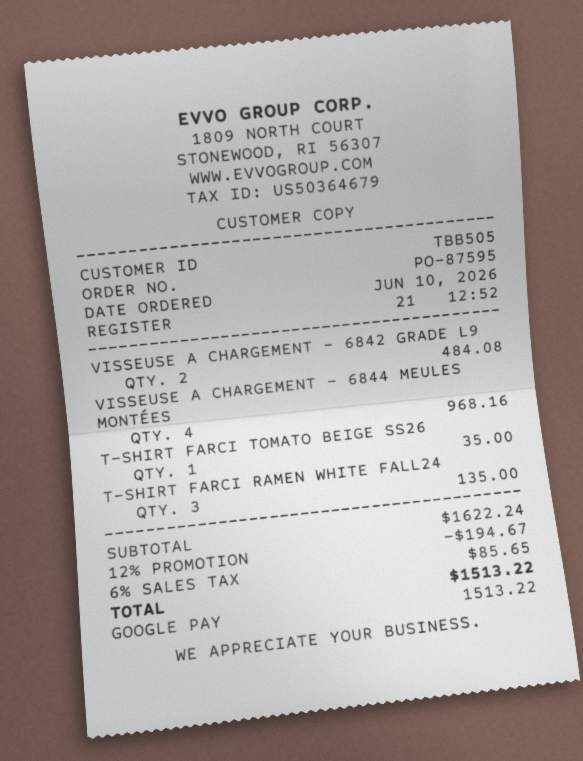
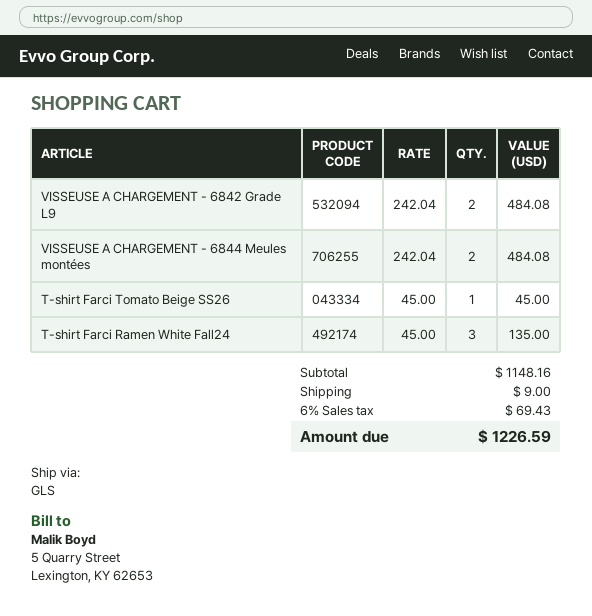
VISSEUSE A CHARGEMENT - 6844 MEULES MONTÉES: 4 for 968.16 -> 2 for 484.08
T-SHIRT FARCI TOMATO BEIGE SS26: 1 for 35.00 -> 1 for 45.00
subtotal: 1622.24 -> 1148.16
discount: 12% = 194.67 -> none
shipping: none -> 9.00
tax: 6% = 85.65 -> 6% = 69.43
total: 1513.22 -> 1226.59

